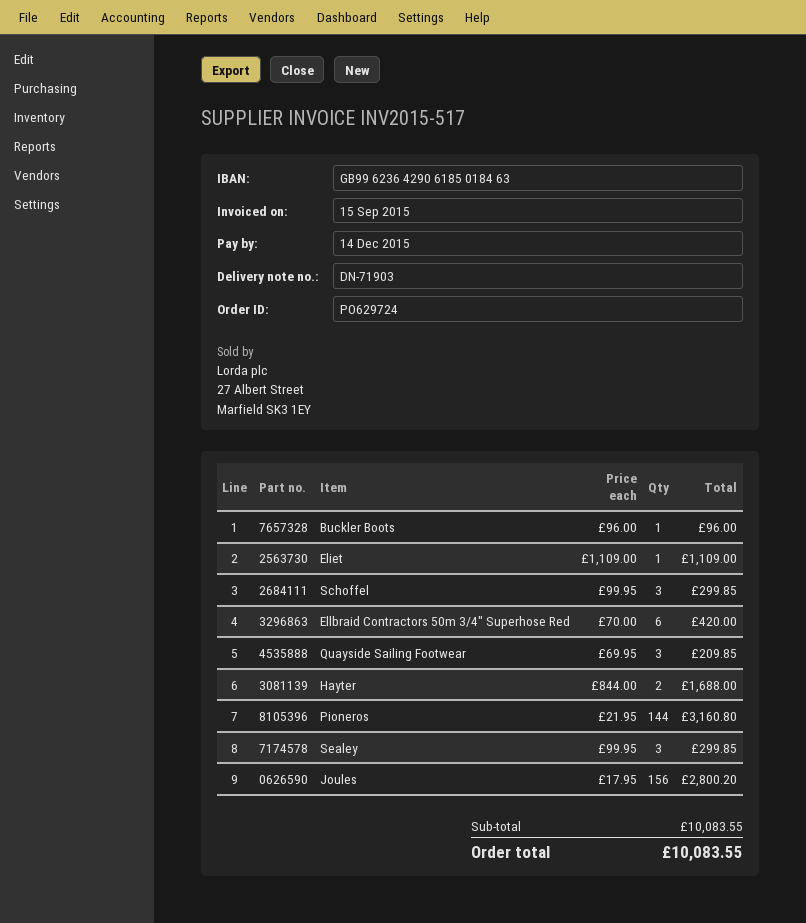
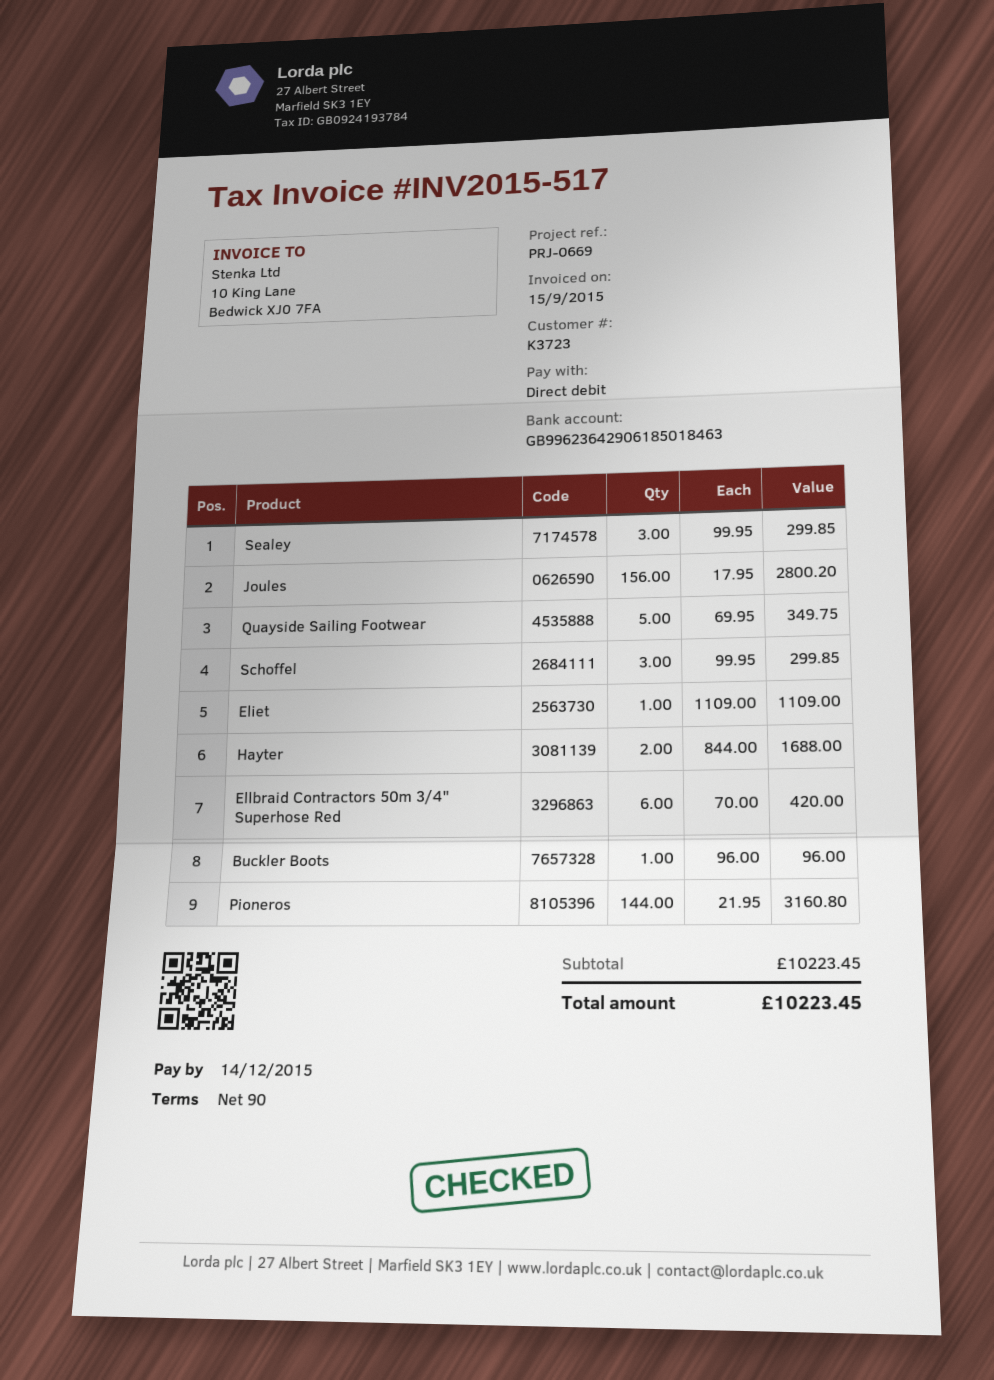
Quayside Sailing Footwear: 3 x 69.95 = 209.85 -> 5 x 69.95 = 349.75
subtotal: 10083.55 -> 10223.45
total: 10083.55 -> 10223.45

